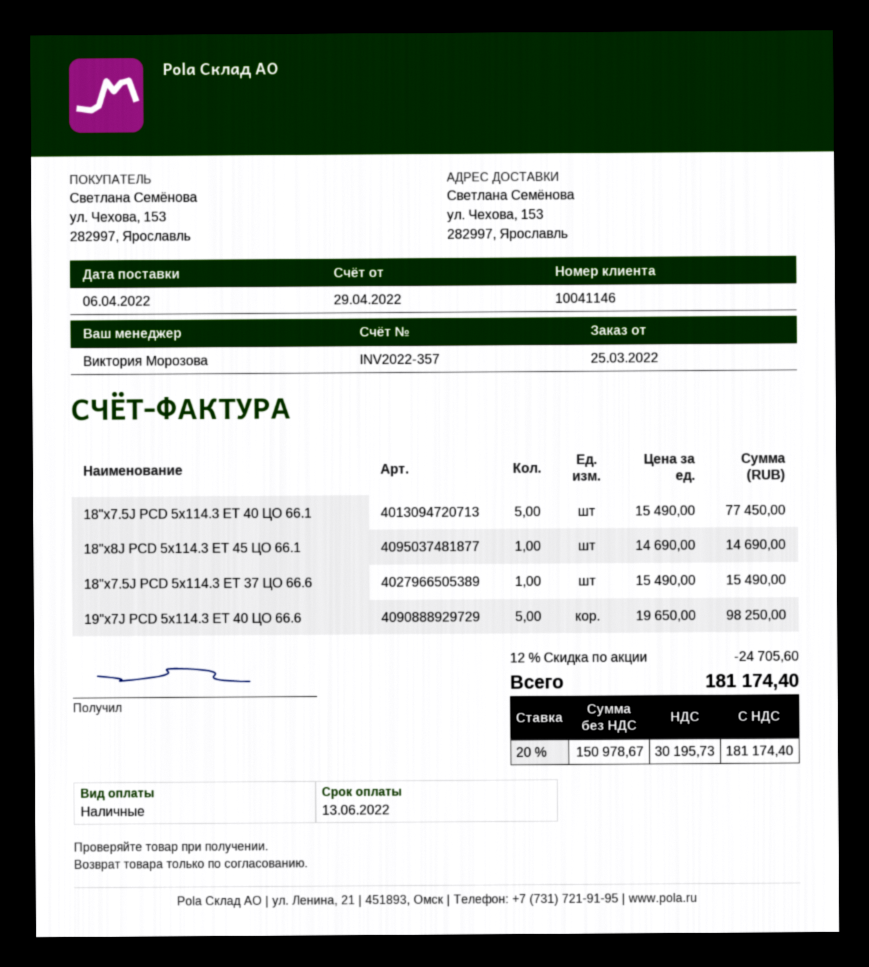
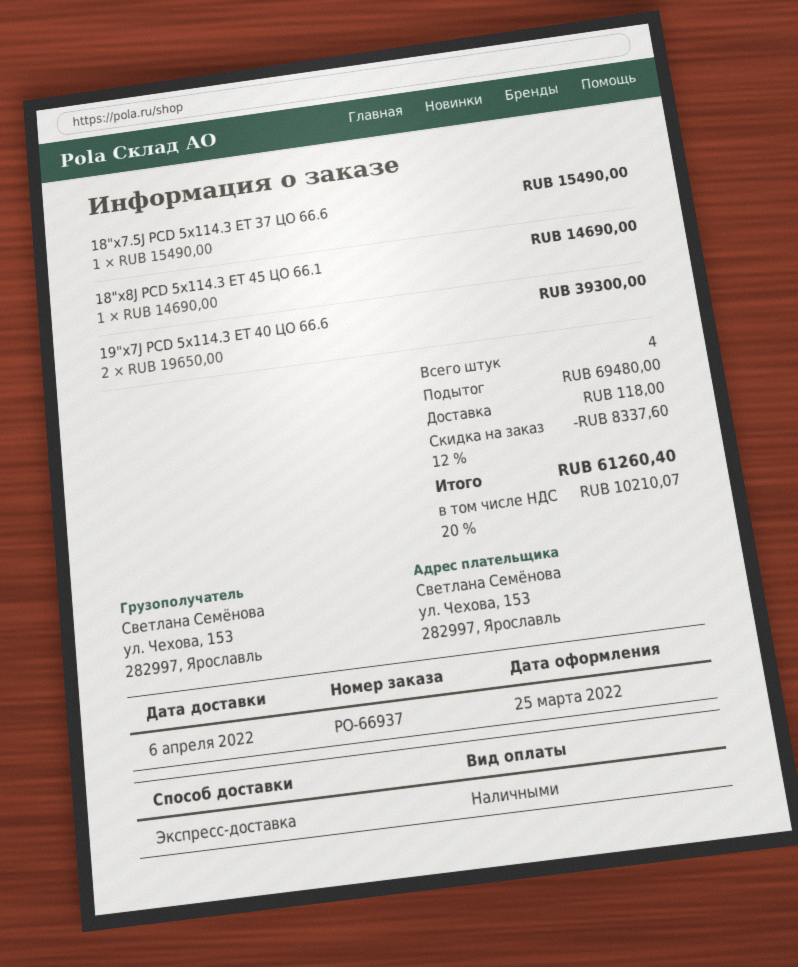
18"x7.5J PCD 5x114.3 ЕТ 40 ЦО 66.1: 5 x 15490.00 = 77450.00 -> none
19"x7J PCD 5x114.3 ЕТ 40 ЦО 66.6: 5 x 19650.00 = 98250.00 -> 2 x 19650.00 = 39300.00
discount: 12% = 24705.60 -> 12% = 8337.60
shipping: none -> 118.00
tax: 20% = 30195.73 -> 20% = 10210.07
total: 181174.40 -> 61260.40

